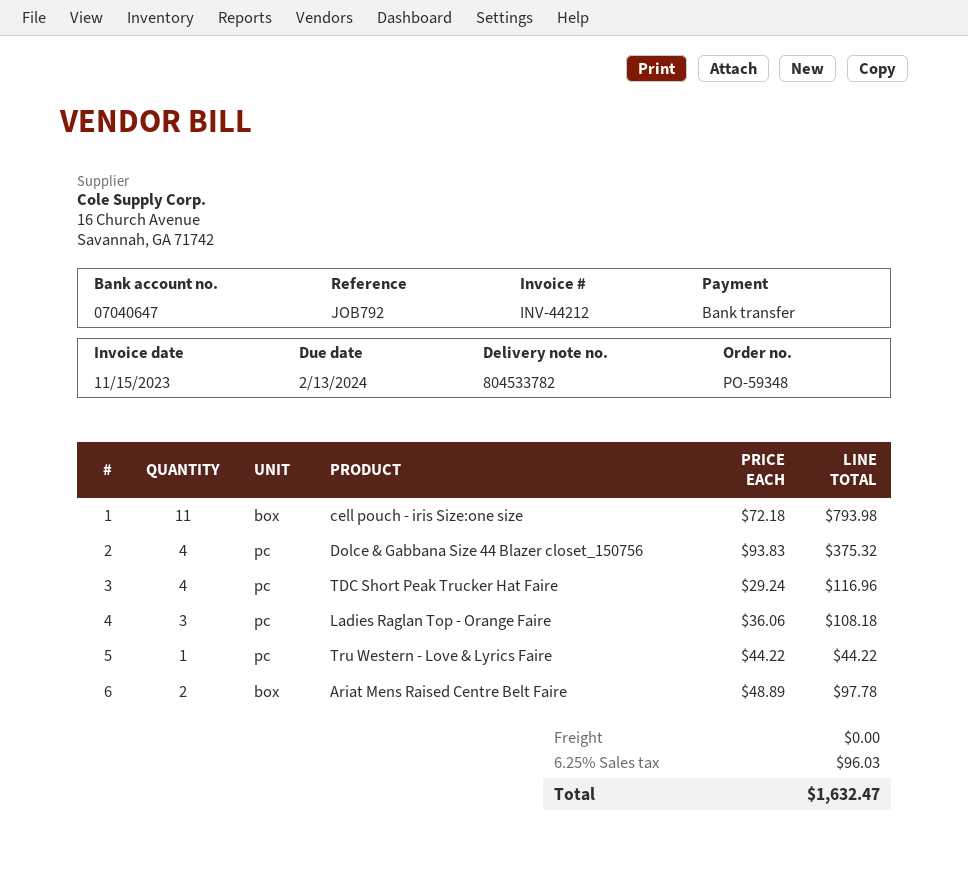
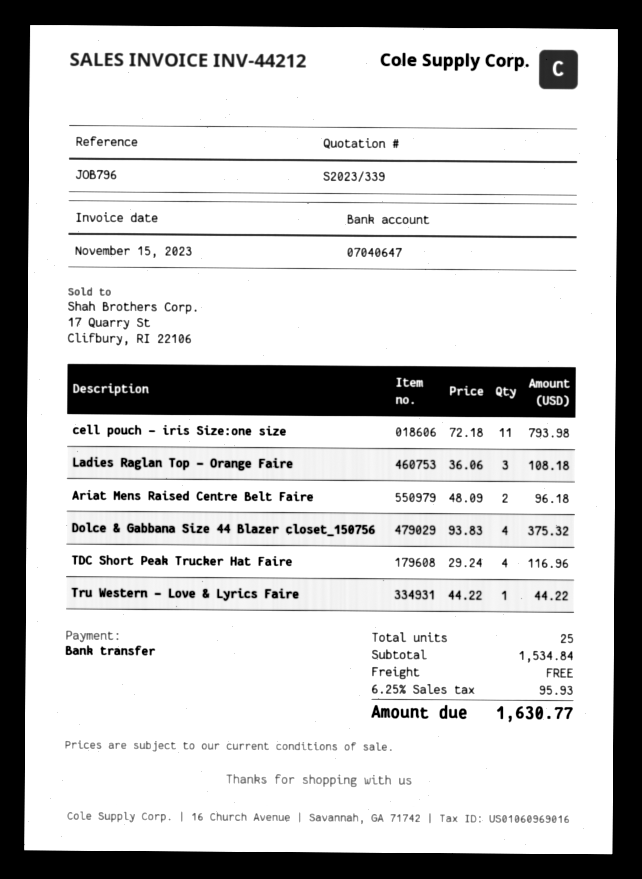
reference: JOB792 -> JOB796
Ariat Mens Raised Centre Belt Faire: 2 x 48.89 = 97.78 -> 2 x 48.09 = 96.18
tax: 6.25% = 96.03 -> 6.25% = 95.93
total: 1632.47 -> 1630.77

